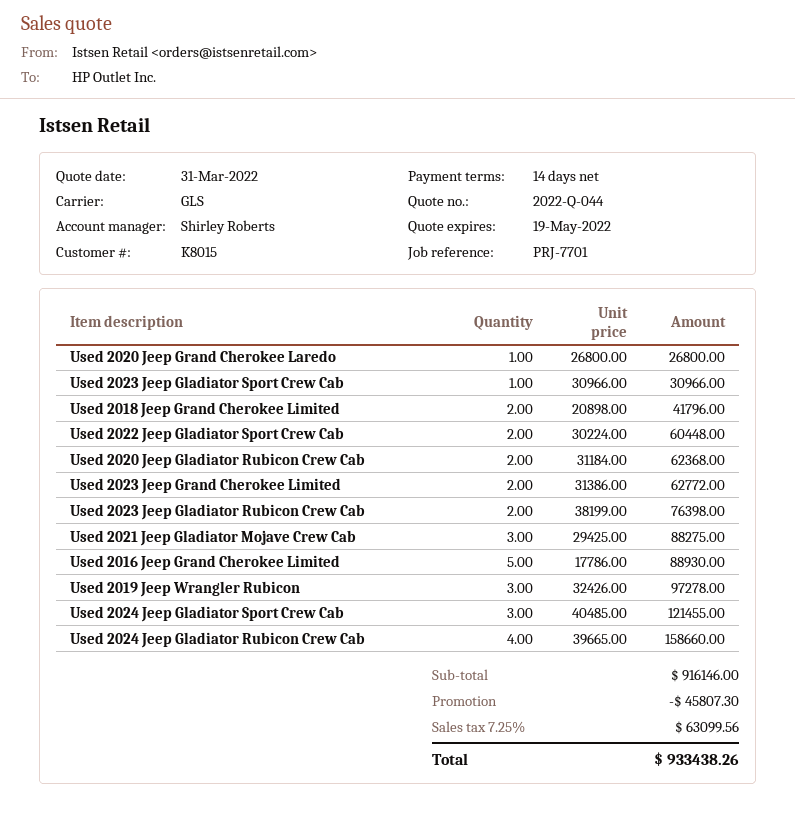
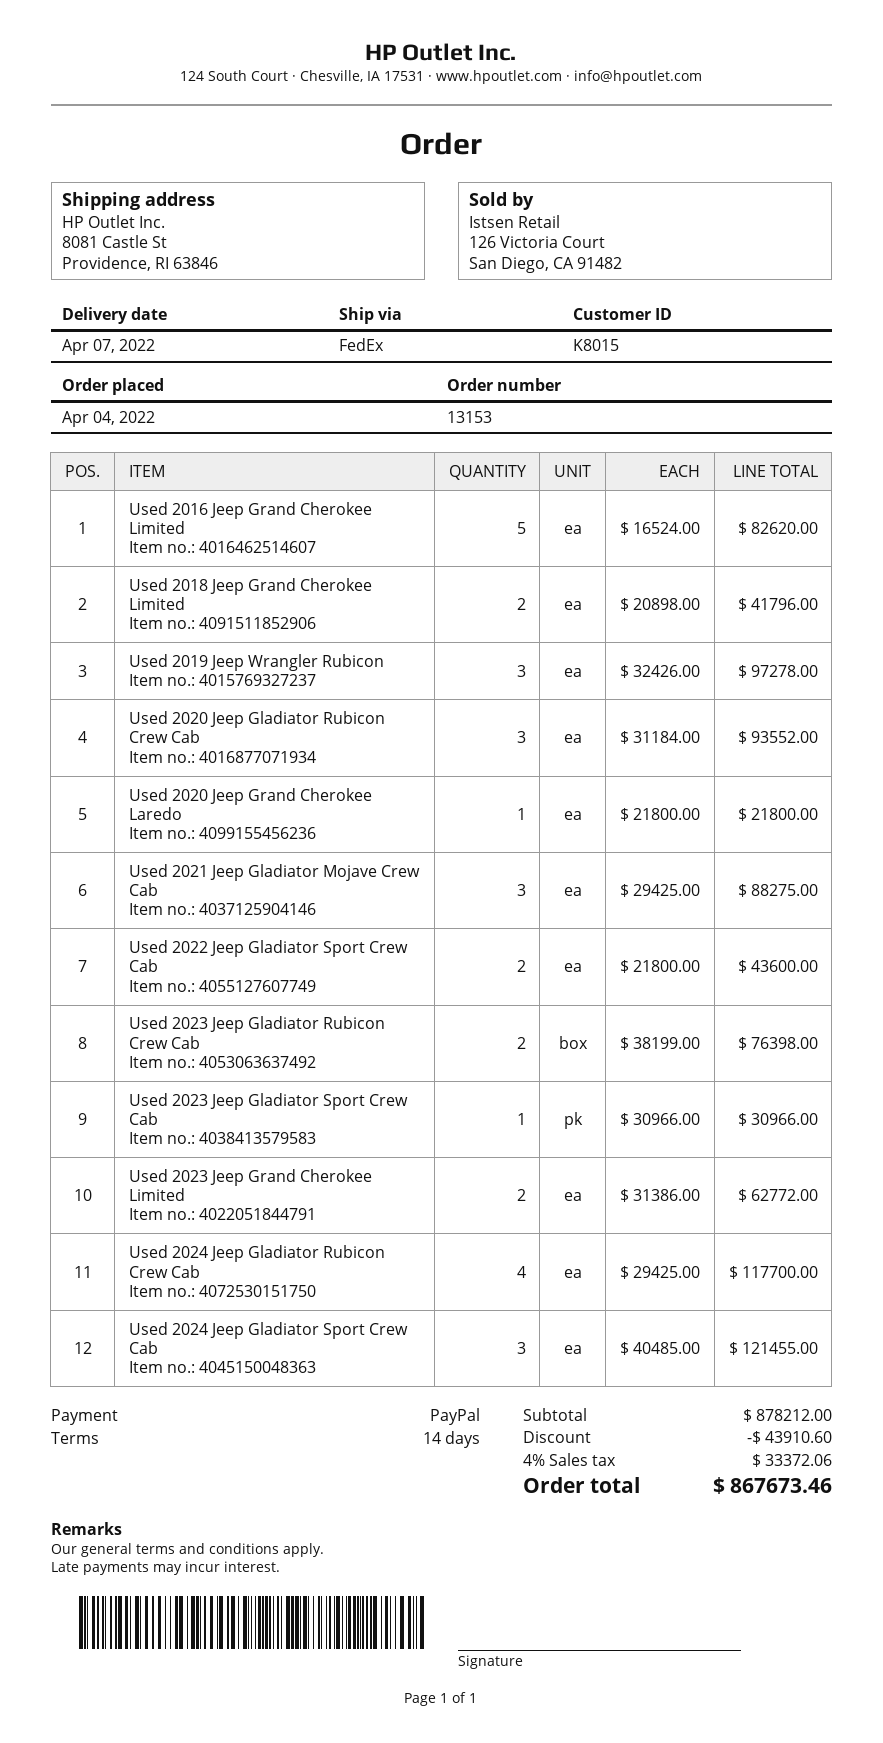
shipping method: GLS -> FedEx
Used 2020 Jeep Grand Cherokee Laredo: 1 x 26800.00 = 26800.00 -> 1 x 21800.00 = 21800.00
Used 2022 Jeep Gladiator Sport Crew Cab: 2 x 30224.00 = 60448.00 -> 2 x 21800.00 = 43600.00
Used 2020 Jeep Gladiator Rubicon Crew Cab: 2 x 31184.00 = 62368.00 -> 3 x 31184.00 = 93552.00
Used 2016 Jeep Grand Cherokee Limited: 5 x 17786.00 = 88930.00 -> 5 x 16524.00 = 82620.00
Used 2024 Jeep Gladiator Rubicon Crew Cab: 4 x 39665.00 = 158660.00 -> 4 x 29425.00 = 117700.00
subtotal: 916146.00 -> 878212.00
discount: 45807.30 -> 43910.60
tax: 7.25% = 63099.56 -> 4% = 33372.06
total: 933438.26 -> 867673.46

